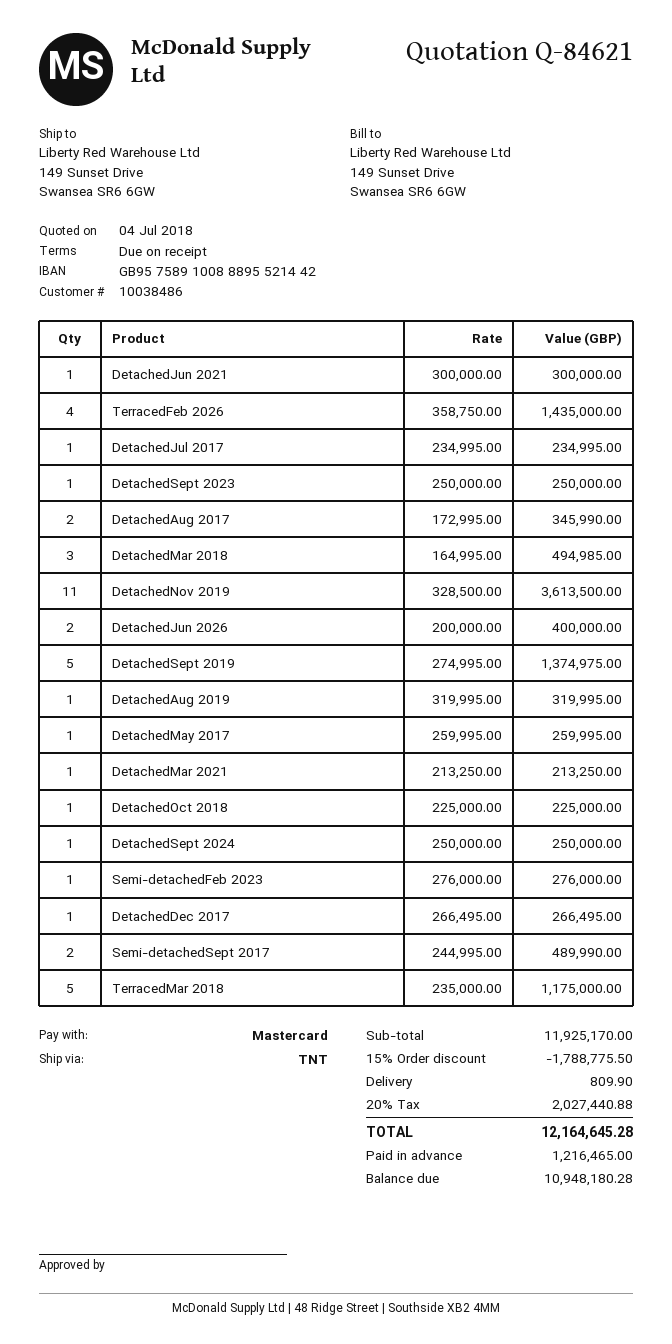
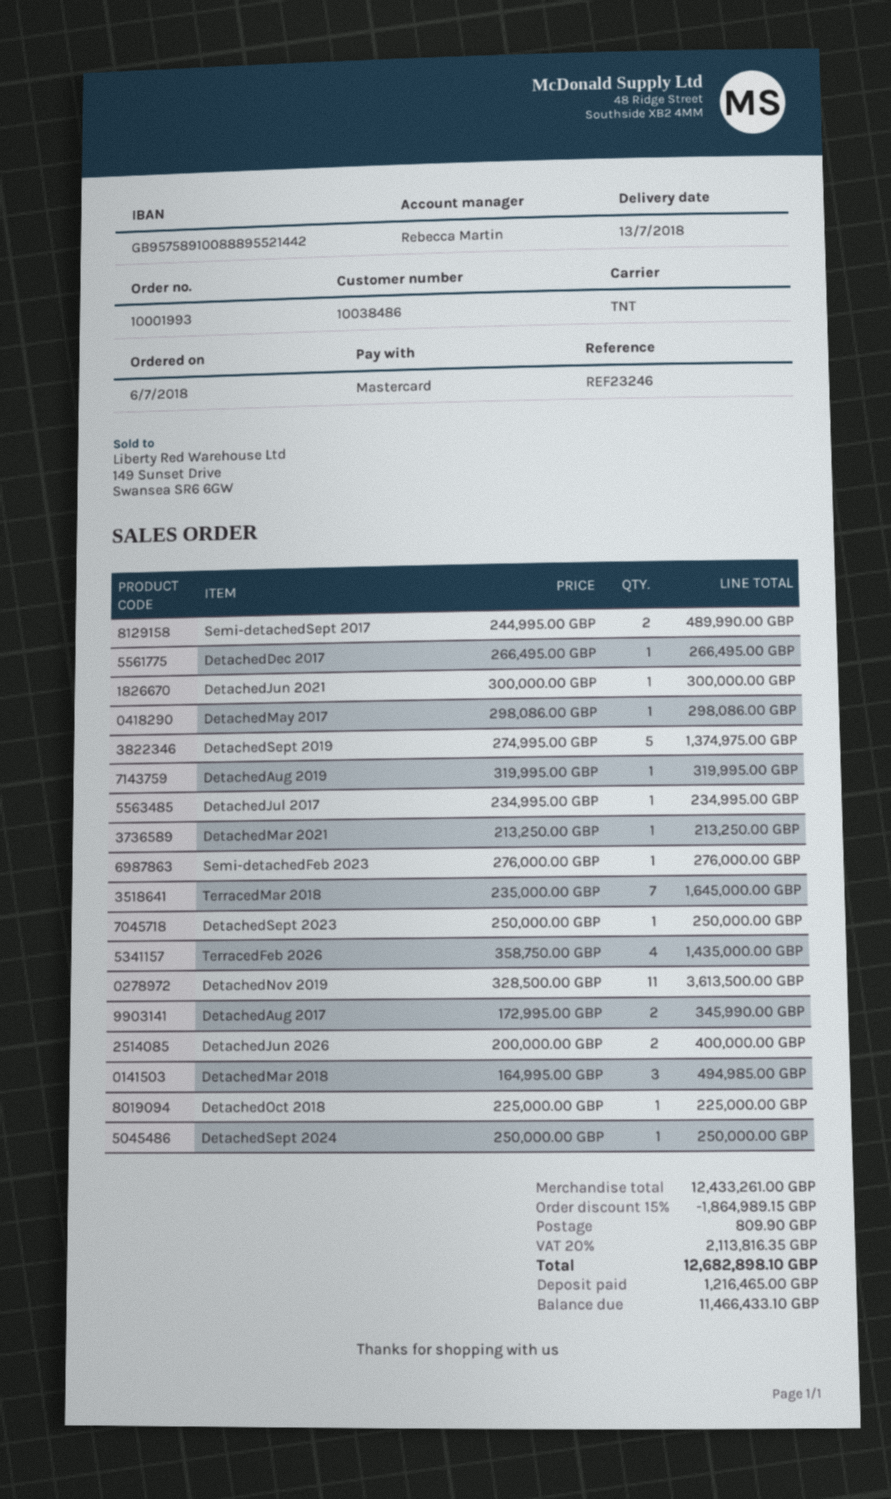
DetachedMay 2017: 1 x 259995.00 = 259995.00 -> 1 x 298086.00 = 298086.00
TerracedMar 2018: 5 x 235000.00 = 1175000.00 -> 7 x 235000.00 = 1645000.00
subtotal: 11925170.00 -> 12433261.00
discount: 15% = 1788775.50 -> 15% = 1864989.15
tax: 20% = 2027440.88 -> 20% = 2113816.35
total: 12164645.28 -> 12682898.10
balance: 10948180.28 -> 11466433.10

